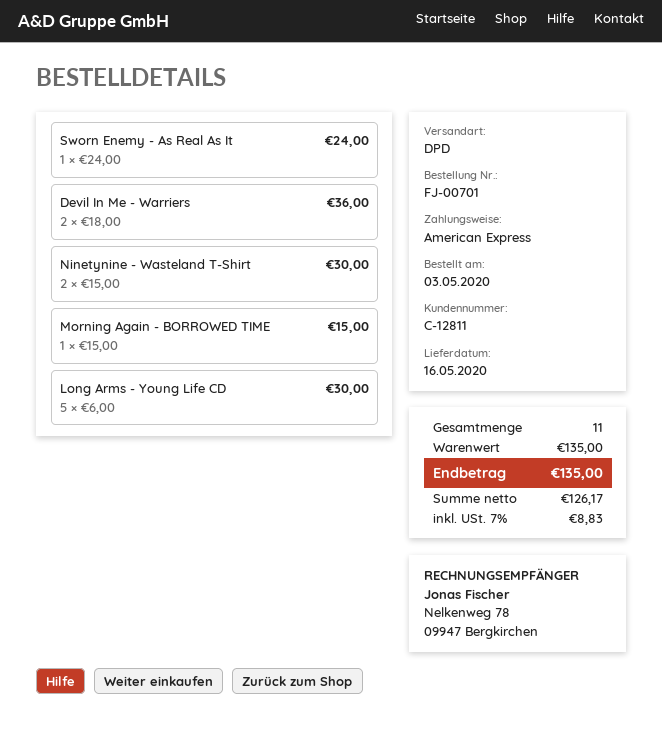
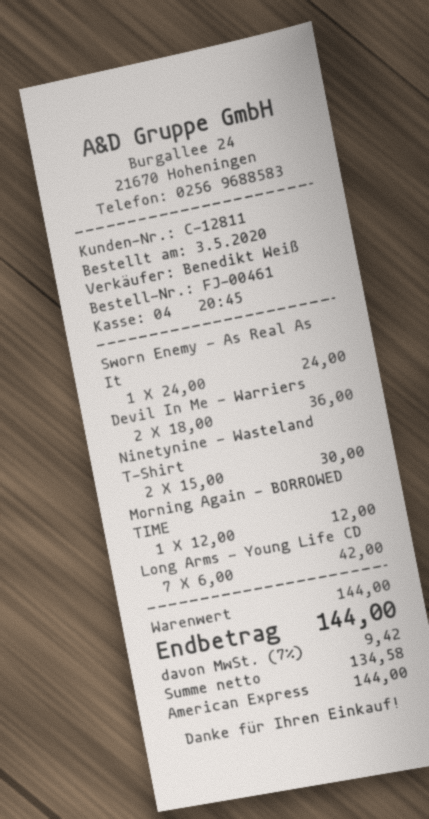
order number: FJ-00701 -> FJ-00461
Morning Again - BORROWED TIME: 1 x 15.00 = 15.00 -> 1 x 12.00 = 12.00
Long Arms - Young Life CD: 5 x 6.00 = 30.00 -> 7 x 6.00 = 42.00
subtotal: 135.00 -> 144.00
net: 126.17 -> 134.58
tax: 7% = 8.83 -> 7% = 9.42
total: 135.00 -> 144.00

